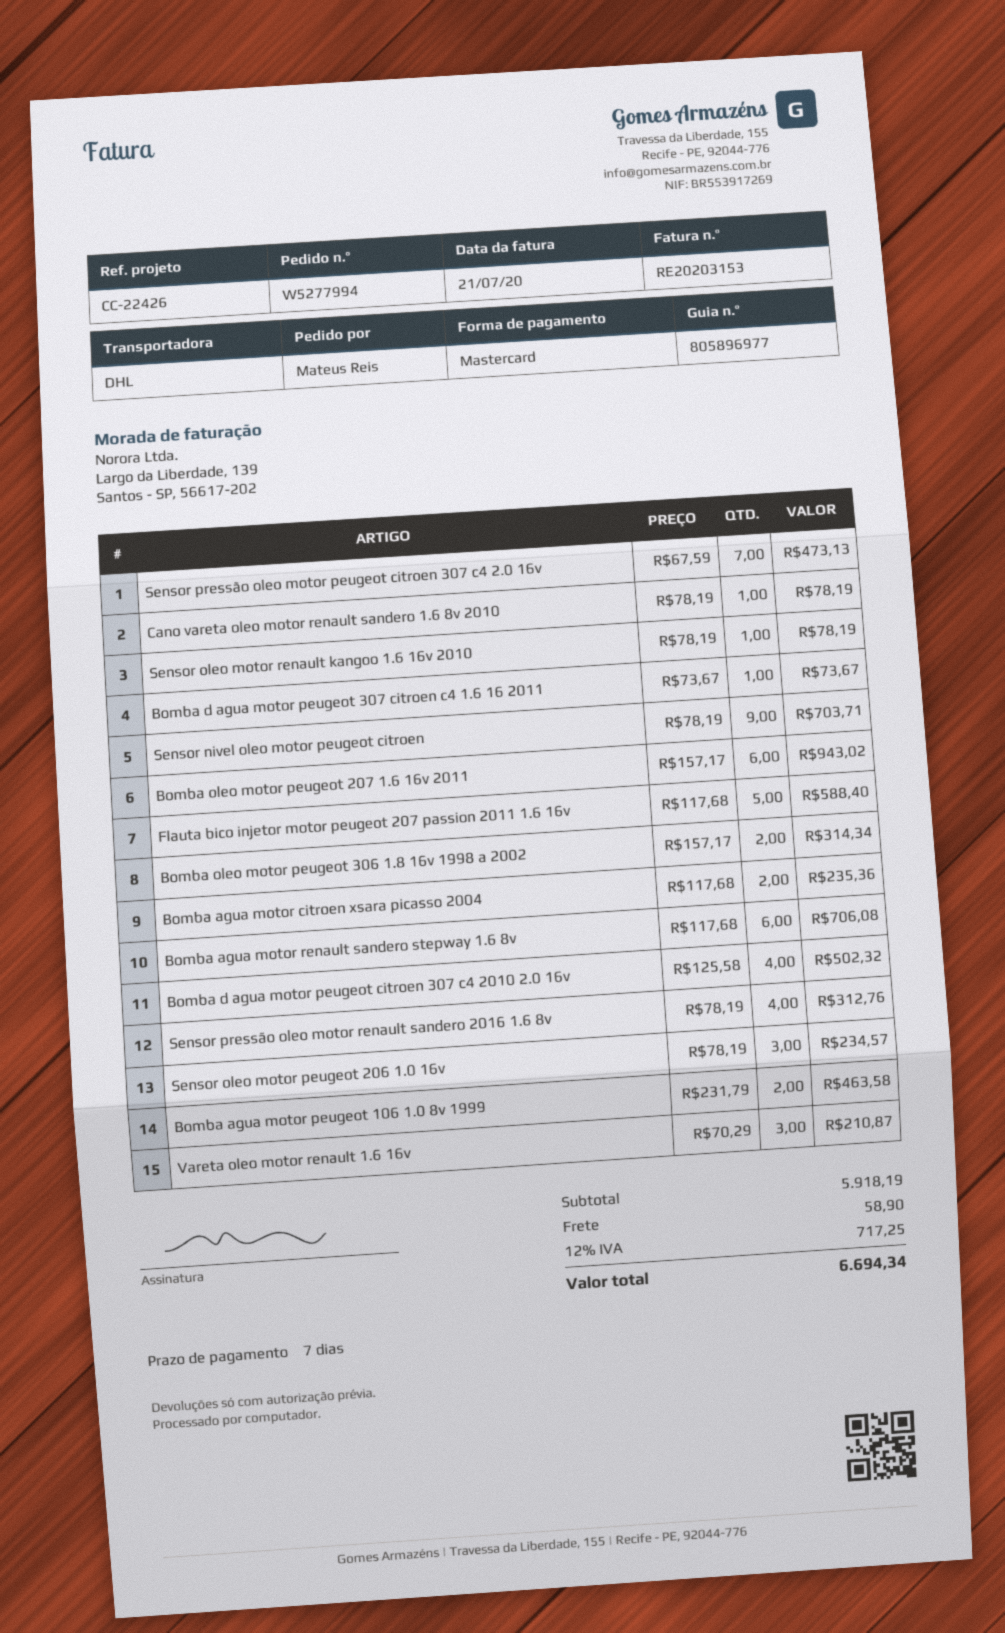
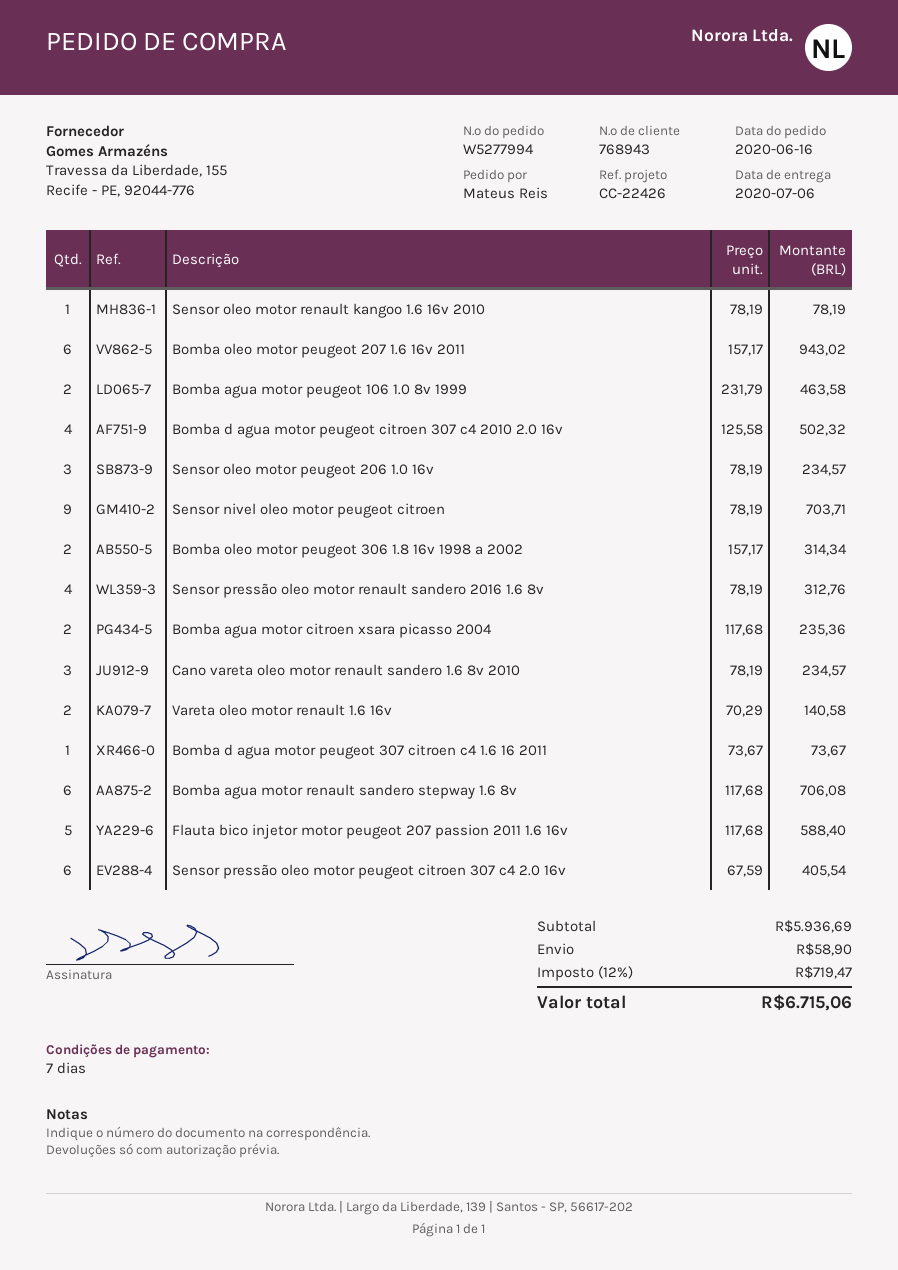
Sensor pressão oleo motor peugeot citroen 307 c4 2.0 16v: 7 x 67.59 = 473.13 -> 6 x 67.59 = 405.54
Cano vareta oleo motor renault sandero 1.6 8v 2010: 1 x 78.19 = 78.19 -> 3 x 78.19 = 234.57
Vareta oleo motor renault 1.6 16v: 3 x 70.29 = 210.87 -> 2 x 70.29 = 140.58
subtotal: 5918.19 -> 5936.69
tax: 12% = 717.25 -> 12% = 719.47
total: 6694.34 -> 6715.06

